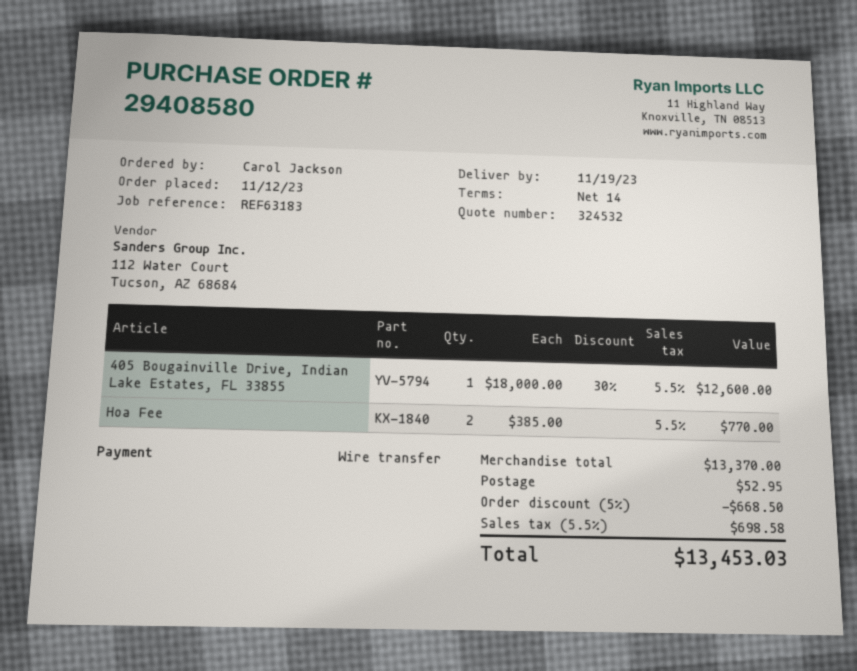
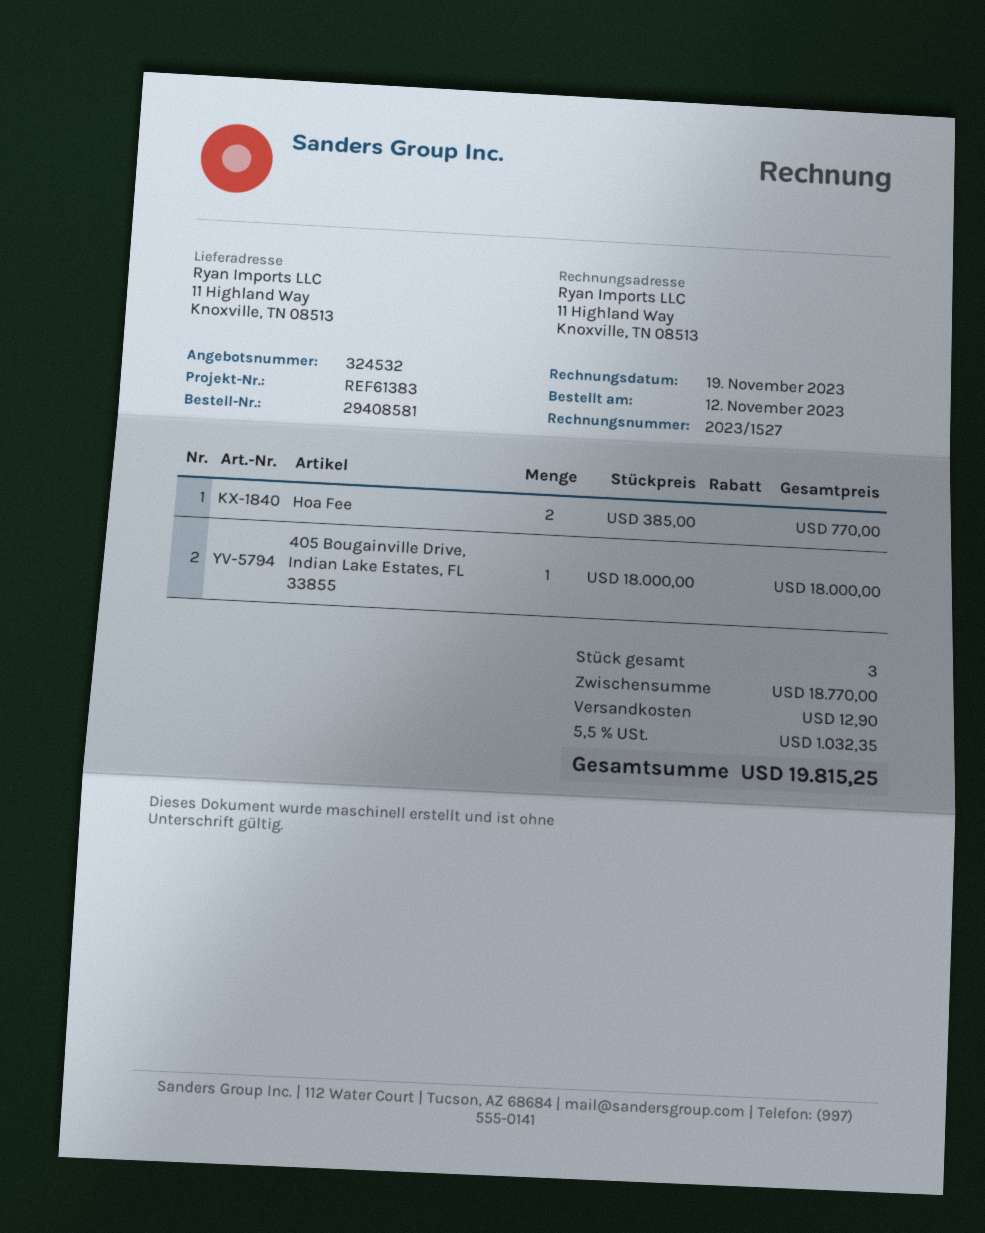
order number: 29408580 -> 29408581
reference: REF63183 -> REF61383
405 Bougainville Drive, Indian Lake Estates, FL 33855: 1 x 18000.00 - 30% = 12600.00 -> 1 x 18000.00 = 18000.00
subtotal: 13370.00 -> 18770.00
discount: 5% = 668.50 -> none
shipping: 52.95 -> 12.90
tax: 5.5% = 698.58 -> 5.5% = 1032.35
total: 13453.03 -> 19815.25

